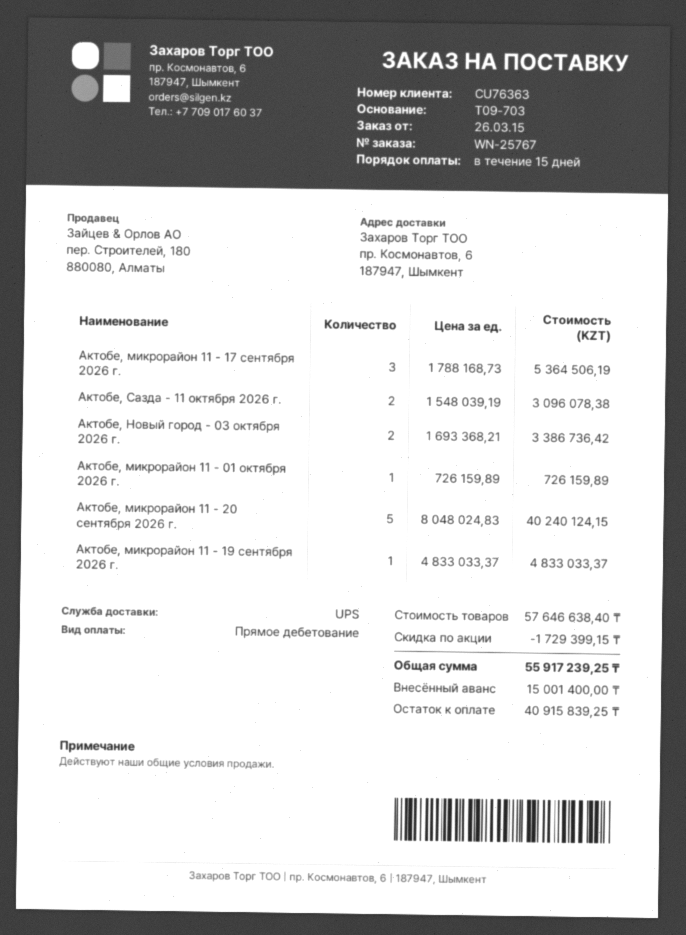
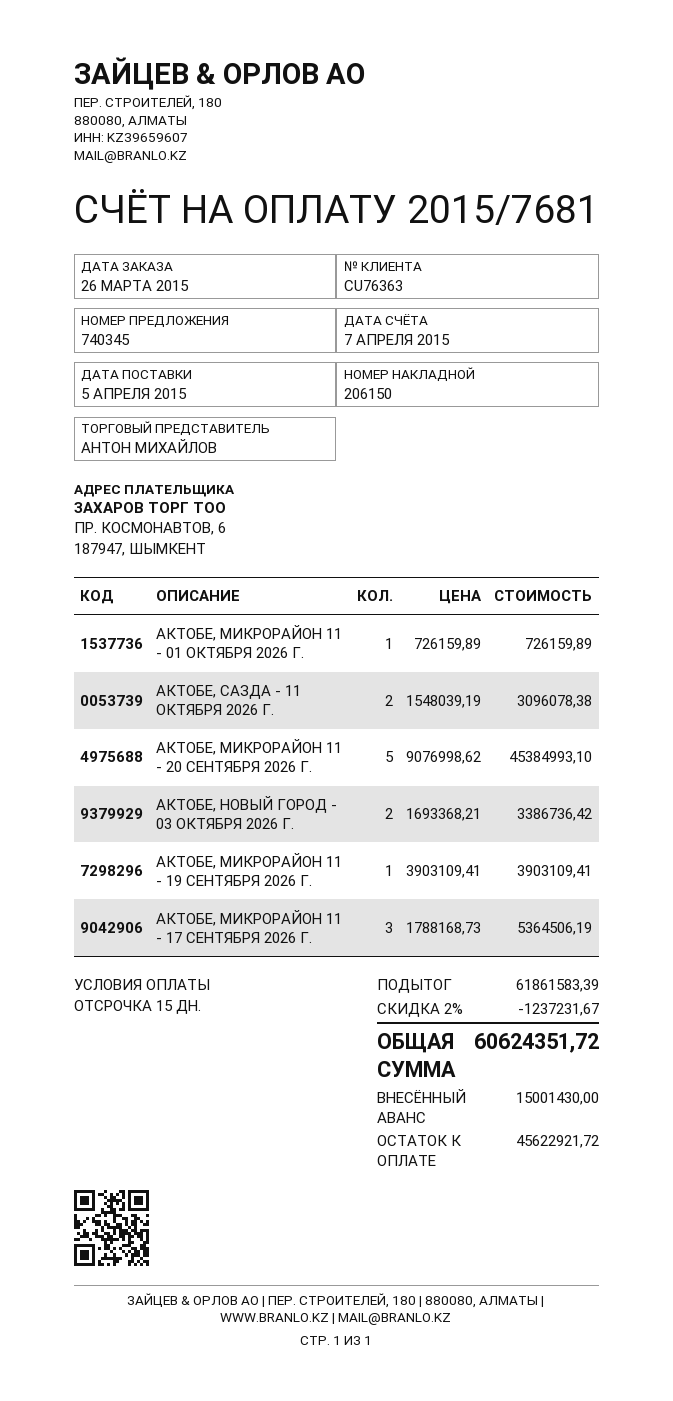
Актобе, микрорайон 11 - 20 сентября 2026 г.: 5 x 8048024.83 = 40240124.15 -> 5 x 9076998.62 = 45384993.10
Актобе, микрорайон 11 - 19 сентября 2026 г.: 1 x 4833033.37 = 4833033.37 -> 1 x 3903109.41 = 3903109.41
subtotal: 57646638.40 -> 61861583.39
discount: 1729399.15 -> 1237231.67
total: 55917239.25 -> 60624351.72
deposit: 15001400.00 -> 15001430.00
balance: 40915839.25 -> 45622921.72

